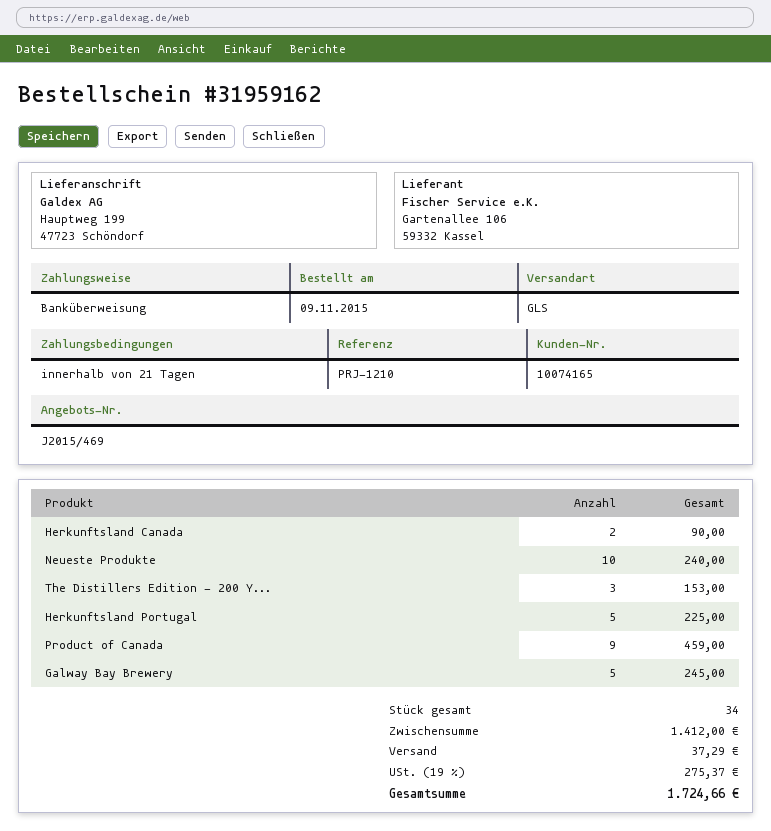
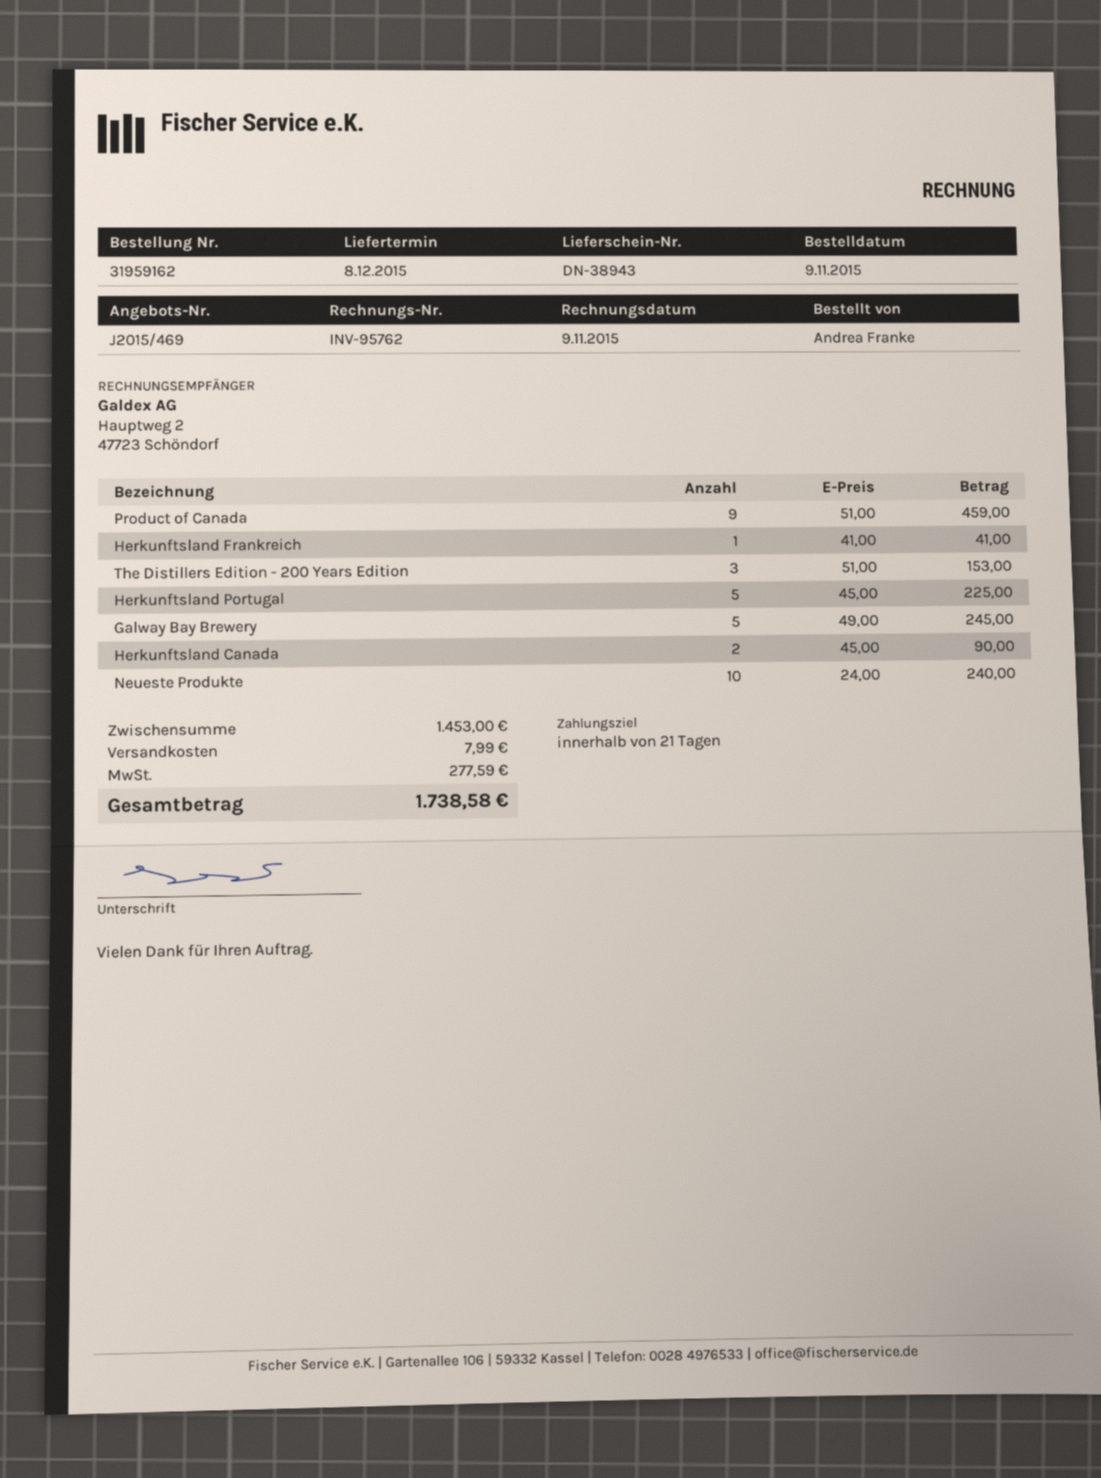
Herkunftsland Frankreich: none -> 1 for 41.00
subtotal: 1412.00 -> 1453.00
shipping: 37.29 -> 7.99
tax: 275.37 -> 277.59
total: 1724.66 -> 1738.58

